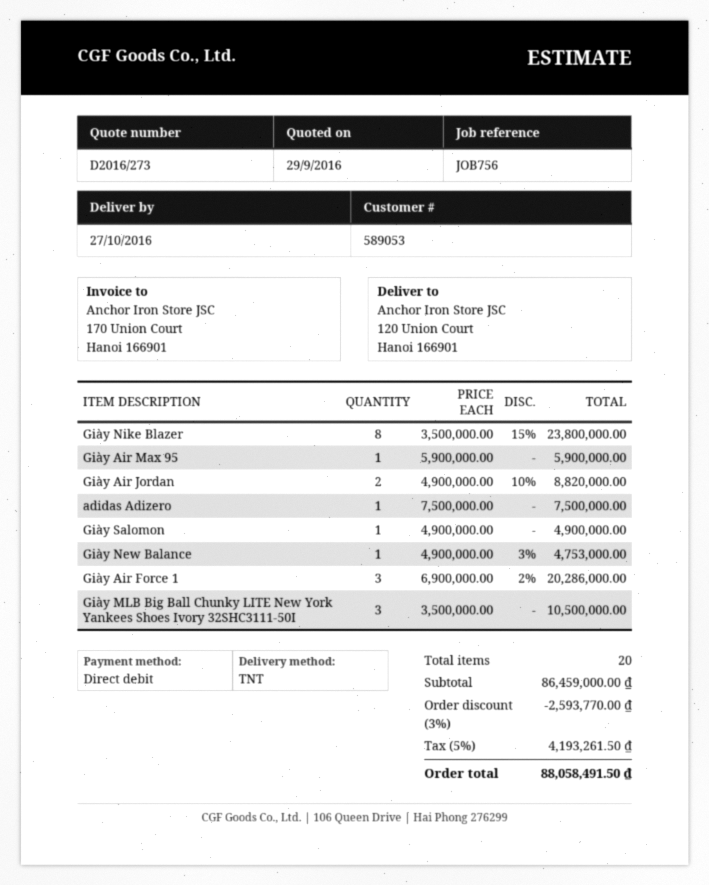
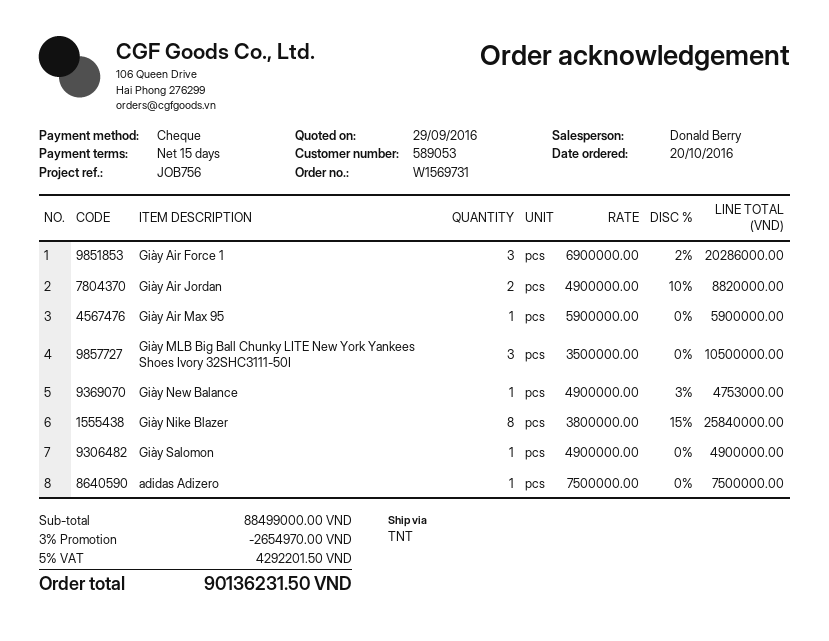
payment method: direct debit -> cheque
Giày Nike Blazer: 8 x 3500000.00 - 15% = 23800000.00 -> 8 x 3800000.00 - 15% = 25840000.00
subtotal: 86459000.00 -> 88499000.00
discount: 3% = 2593770.00 -> 3% = 2654970.00
tax: 5% = 4193261.50 -> 5% = 4292201.50
total: 88058491.50 -> 90136231.50

